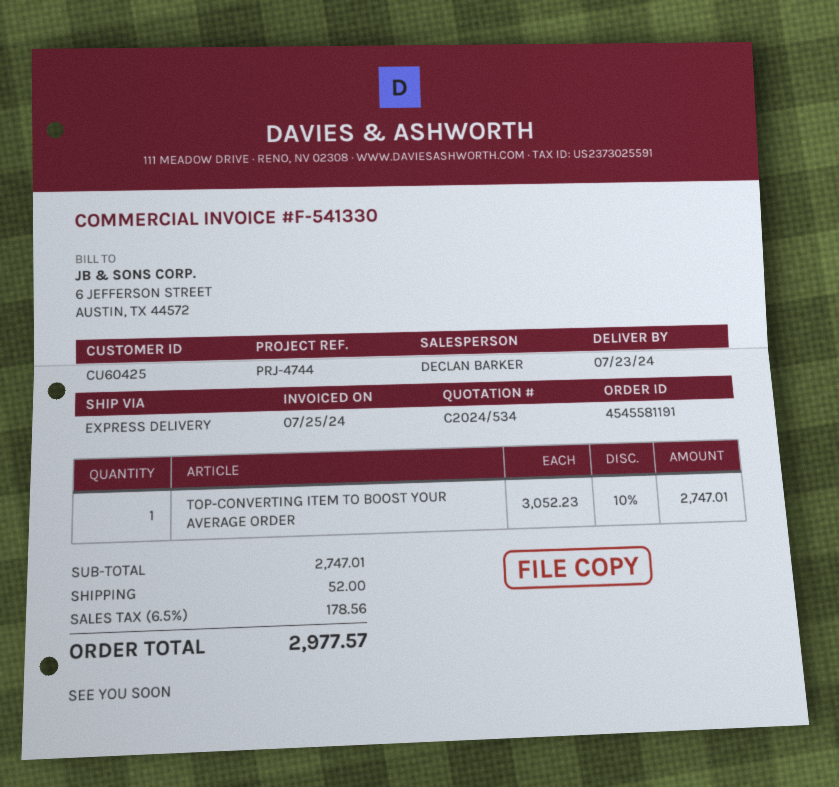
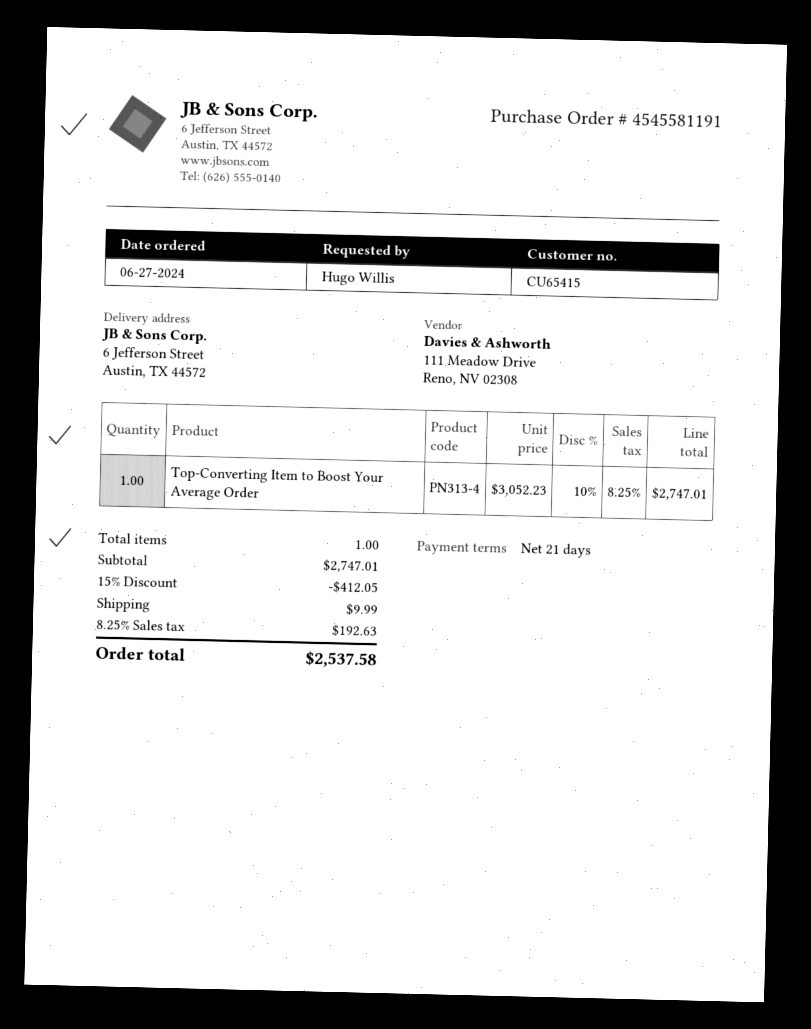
customer number: CU60425 -> CU65415
discount: none -> 15% = 412.05
shipping: 52.00 -> 9.99
tax: 6.5% = 178.56 -> 8.25% = 192.63
total: 2977.57 -> 2537.58

